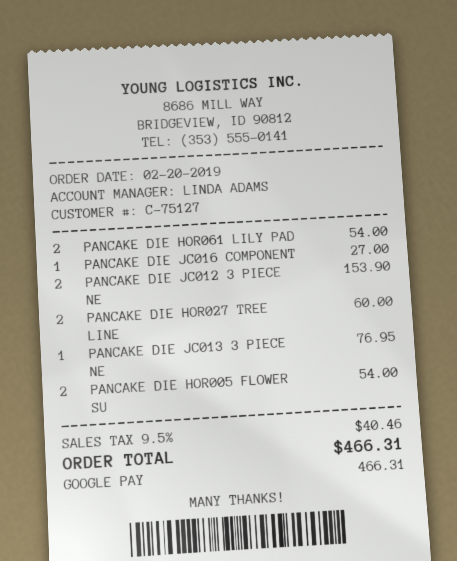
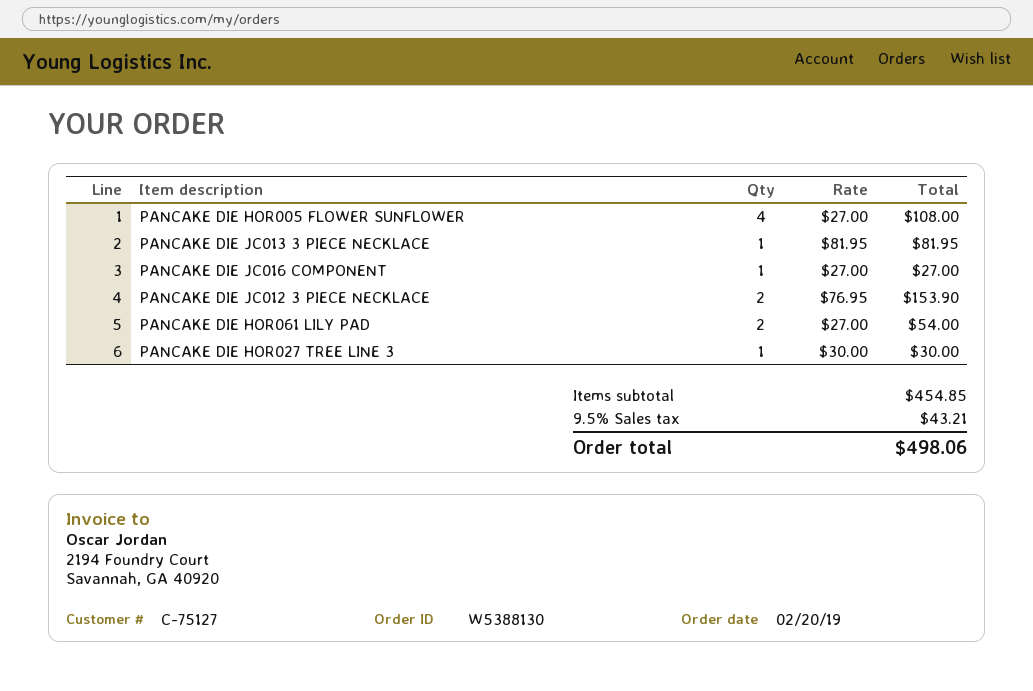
PANCAKE DIE HOR027 TREE LINE: 2 for 60.00 -> 1 for 30.00
PANCAKE DIE JC013 3 PIECE NE: 1 for 76.95 -> 1 for 81.95
PANCAKE DIE HOR005 FLOWER SU: 2 for 54.00 -> 4 for 108.00
tax: 9.5% = 40.46 -> 9.5% = 43.21
total: 466.31 -> 498.06

